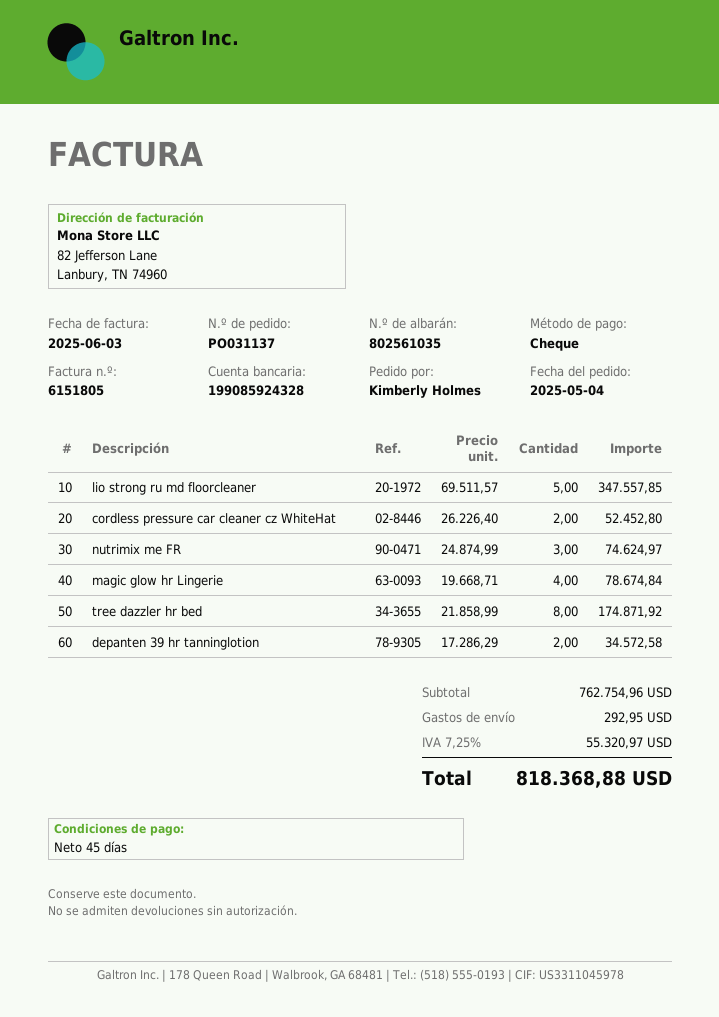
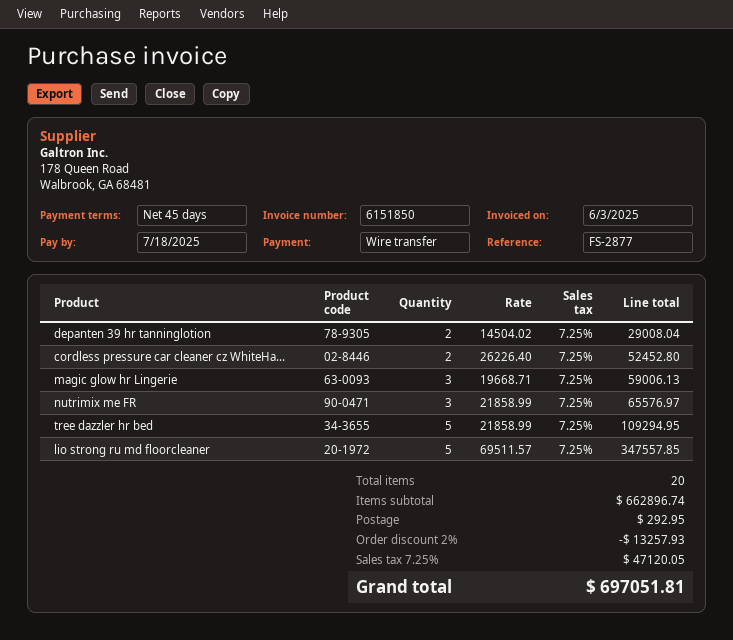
invoice number: 6151805 -> 6151850
payment method: cheque -> bank transfer
nutrimix me FR: 3 x 24874.99 = 74624.97 -> 3 x 21858.99 = 65576.97
magic glow hr Lingerie: 4 x 19668.71 = 78674.84 -> 3 x 19668.71 = 59006.13
tree dazzler hr bed: 8 x 21858.99 = 174871.92 -> 5 x 21858.99 = 109294.95
depanten 39 hr tanninglotion: 2 x 17286.29 = 34572.58 -> 2 x 14504.02 = 29008.04
subtotal: 762754.96 -> 662896.74
discount: none -> 2% = 13257.93
tax: 7.25% = 55320.97 -> 7.25% = 47120.05
total: 818368.88 -> 697051.81

